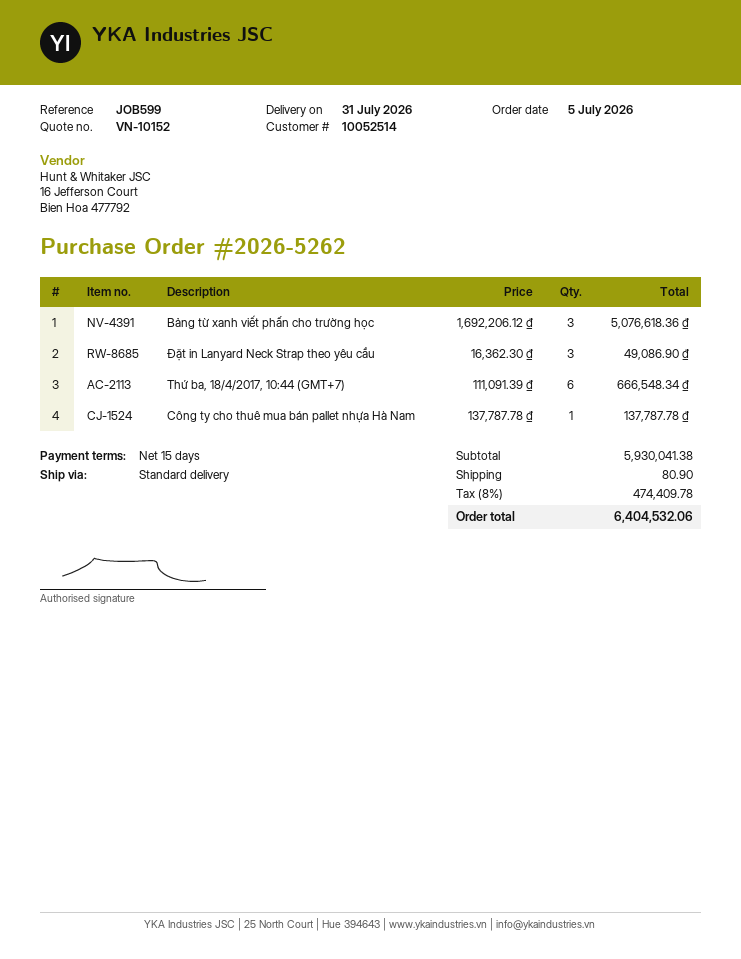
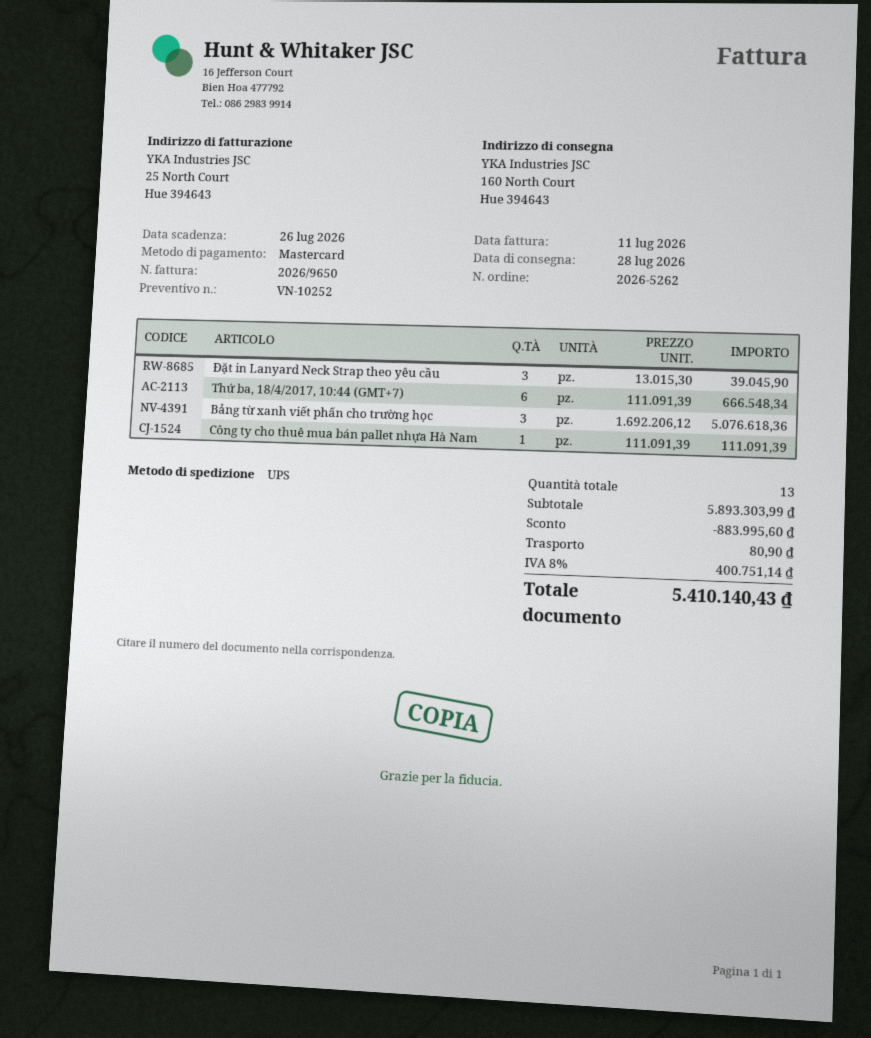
quote number: VN-10152 -> VN-10252
delivery date: 2026-07-31 -> 2026-07-28
shipping method: standard -> UPS
Đặt in Lanyard Neck Strap theo yêu cầu: 3 x 16362.30 = 49086.90 -> 3 x 13015.30 = 39045.90
Công ty cho thuê mua bán pallet nhựa Hà Nam: 1 x 137787.78 = 137787.78 -> 1 x 111091.39 = 111091.39
subtotal: 5930041.38 -> 5893303.99
discount: none -> 883995.60
tax: 8% = 474409.78 -> 8% = 400751.14
total: 6404532.06 -> 5410140.43

